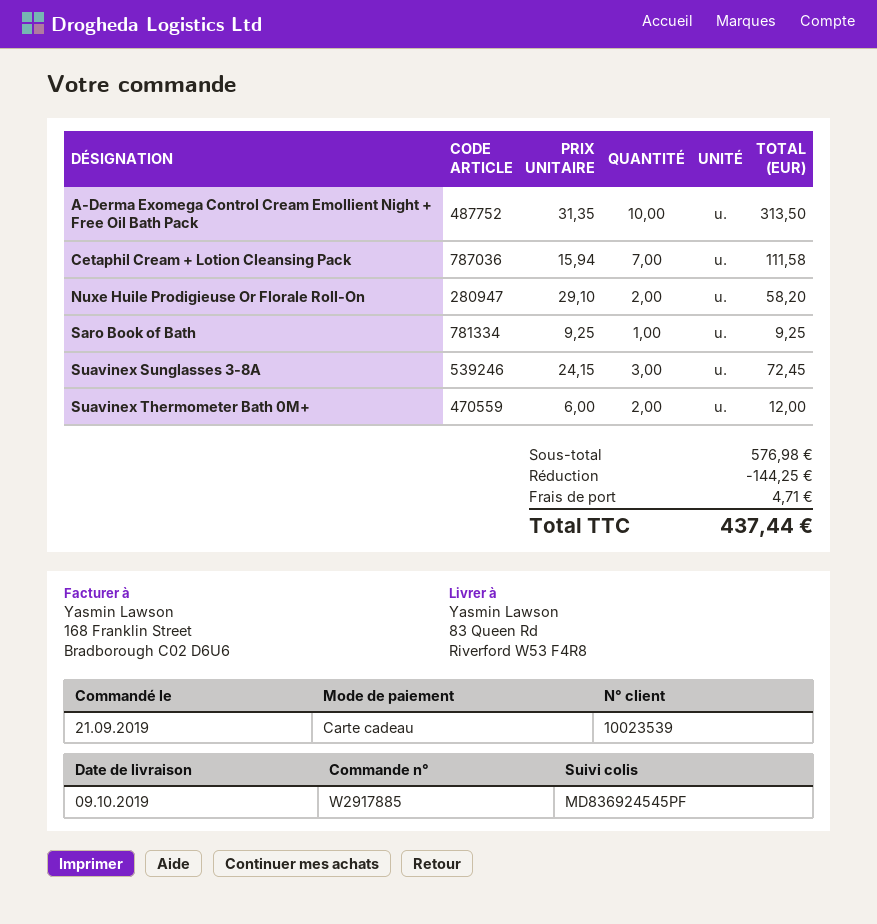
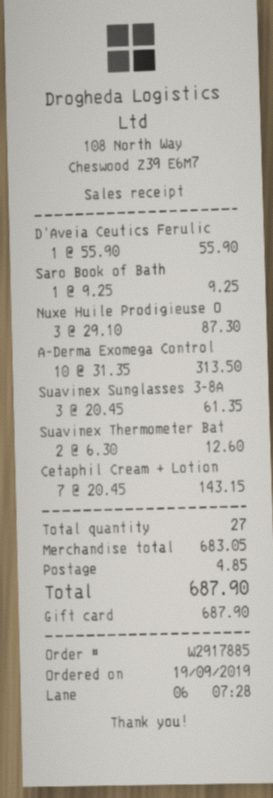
order date: 2019-09-21 -> 2019-09-19
Cetaphil Cream + Lotion Cleansing Pack: 7 x 15.94 = 111.58 -> 7 x 20.45 = 143.15
Nuxe Huile Prodigieuse Or Florale Roll-On: 2 x 29.10 = 58.20 -> 3 x 29.10 = 87.30
Suavinex Sunglasses 3-8A: 3 x 24.15 = 72.45 -> 3 x 20.45 = 61.35
Suavinex Thermometer Bath 0M+: 2 x 6.00 = 12.00 -> 2 x 6.30 = 12.60
D'Aveia Ceutics Ferulic: none -> 1 x 55.90 = 55.90
subtotal: 576.98 -> 683.05
discount: 144.25 -> none
shipping: 4.71 -> 4.85
total: 437.44 -> 687.90

